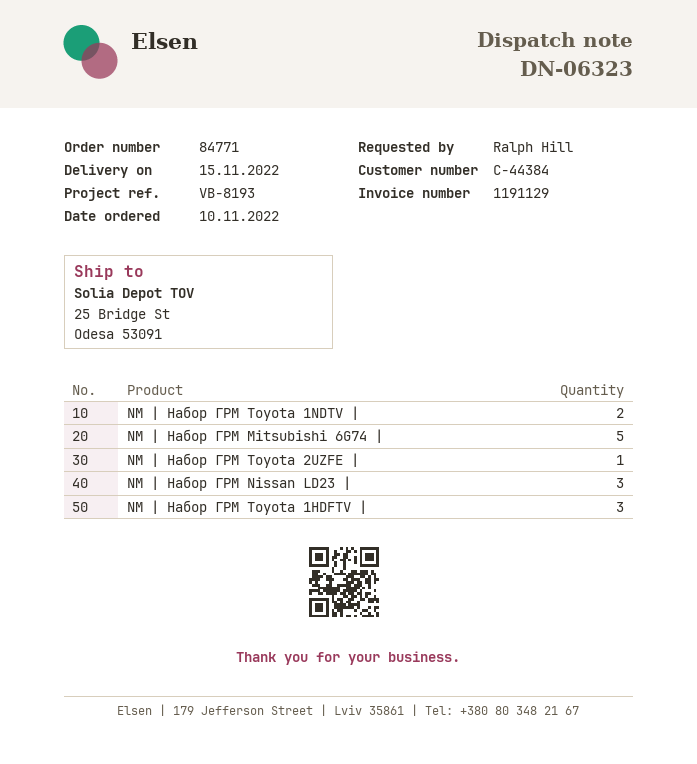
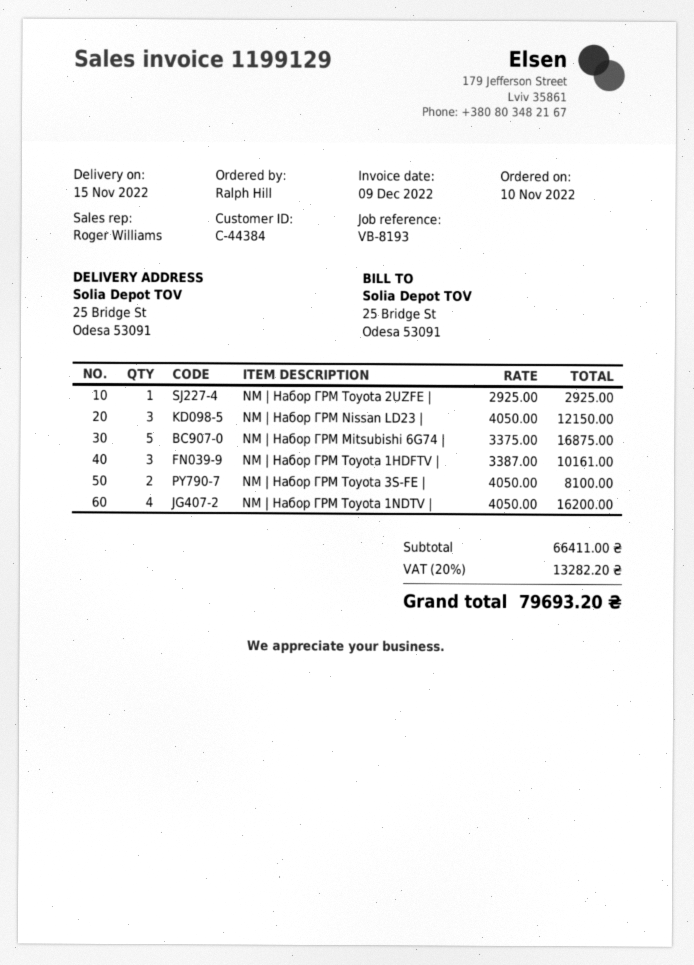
invoice number: 1191129 -> 1199129
NM | Набор ГРМ Toyota 1NDTV |: 2 -> 4
NM | Набор ГРМ Toyota 3S-FE |: none -> 2

